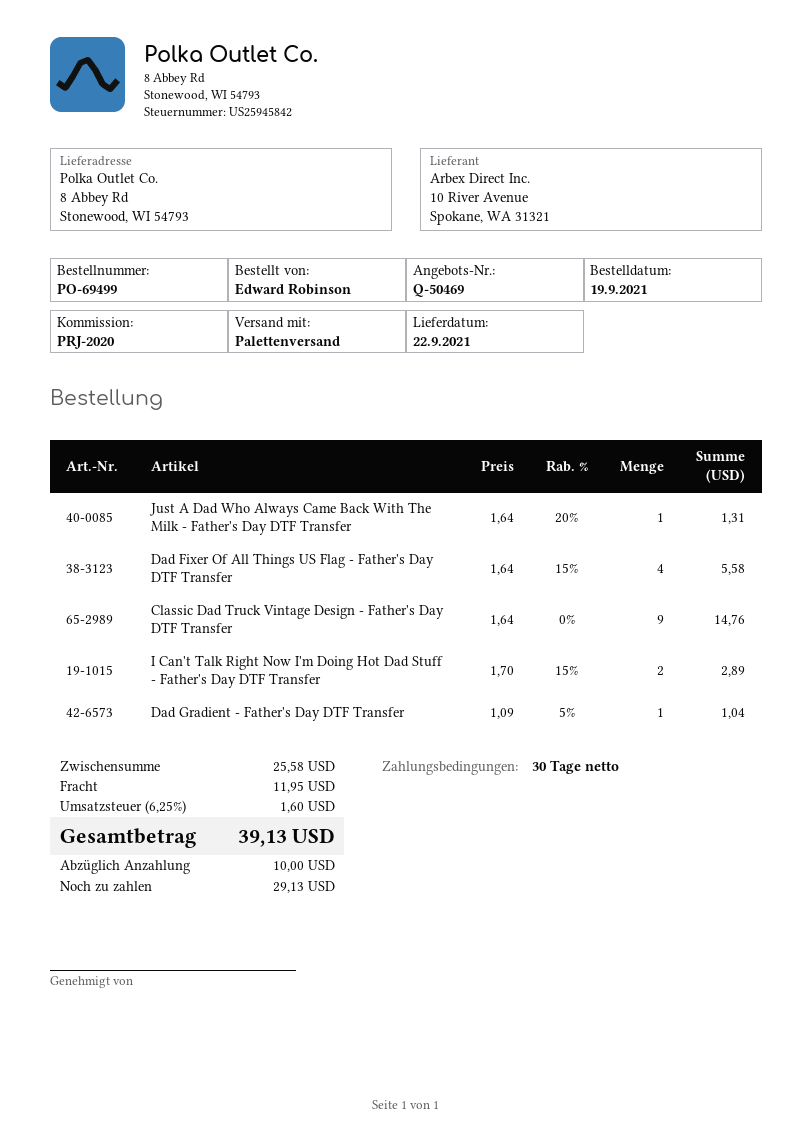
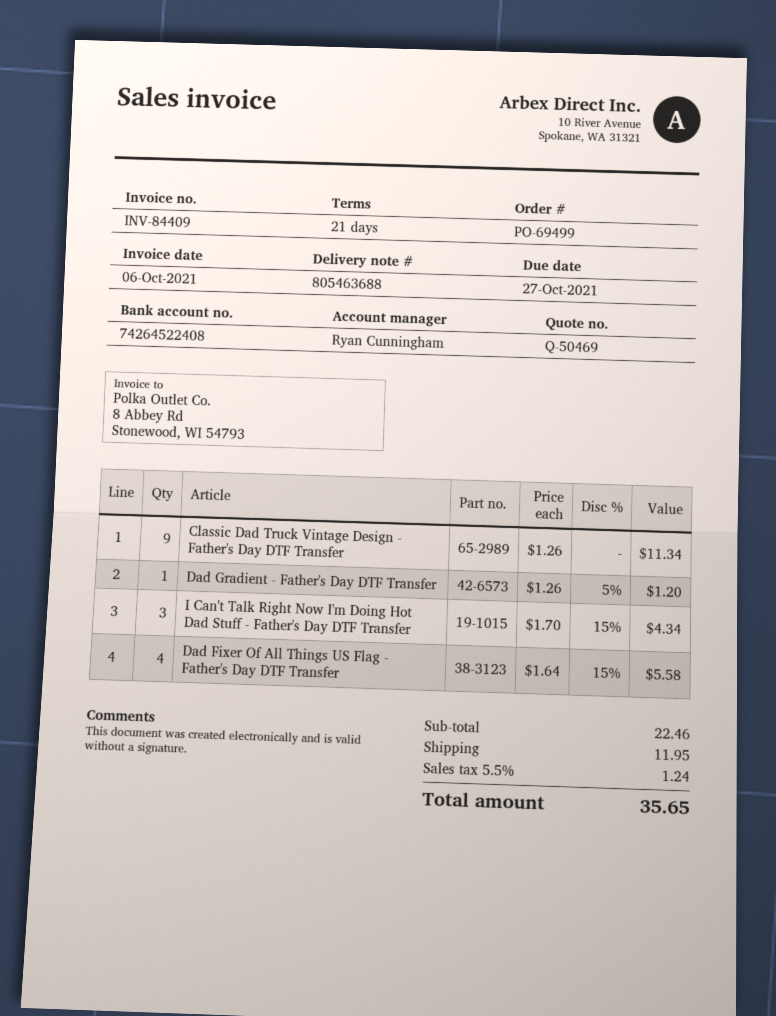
payment terms: 30 days -> 21 days
Just A Dad Who Always Came Back With The Milk - Father's Day DTF Transfer: 1 x 1.64 - 20% = 1.31 -> none
Classic Dad Truck Vintage Design - Father's Day DTF Transfer: 9 x 1.64 = 14.76 -> 9 x 1.26 = 11.34
I Can't Talk Right Now I'm Doing Hot Dad Stuff - Father's Day DTF Transfer: 2 x 1.70 - 15% = 2.89 -> 3 x 1.70 - 15% = 4.34
Dad Gradient - Father's Day DTF Transfer: 1 x 1.09 - 5% = 1.04 -> 1 x 1.26 - 5% = 1.20
subtotal: 25.58 -> 22.46
tax: 6.25% = 1.60 -> 5.5% = 1.24
total: 39.13 -> 35.65

